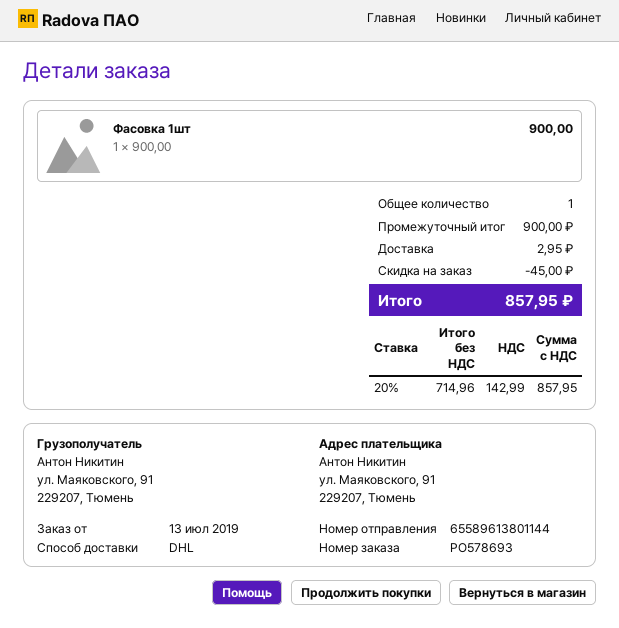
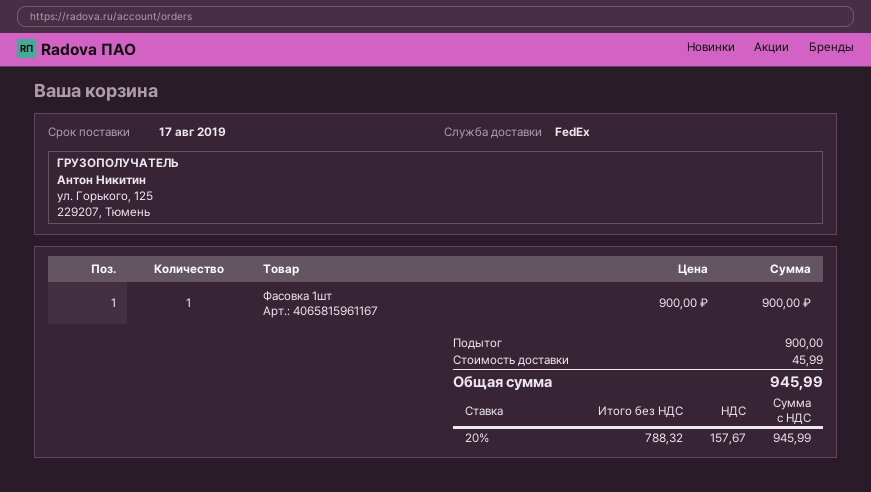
shipping method: DHL -> FedEx
ship to: ул. Маяковского, 91, 229207, Тюмень -> ул. Горького, 125, 229207, Тюмень
discount: 45.00 -> none
shipping: 2.95 -> 45.99
net: 714.96 -> 788.32
tax: 20% = 142.99 -> 20% = 157.67
total: 857.95 -> 945.99

